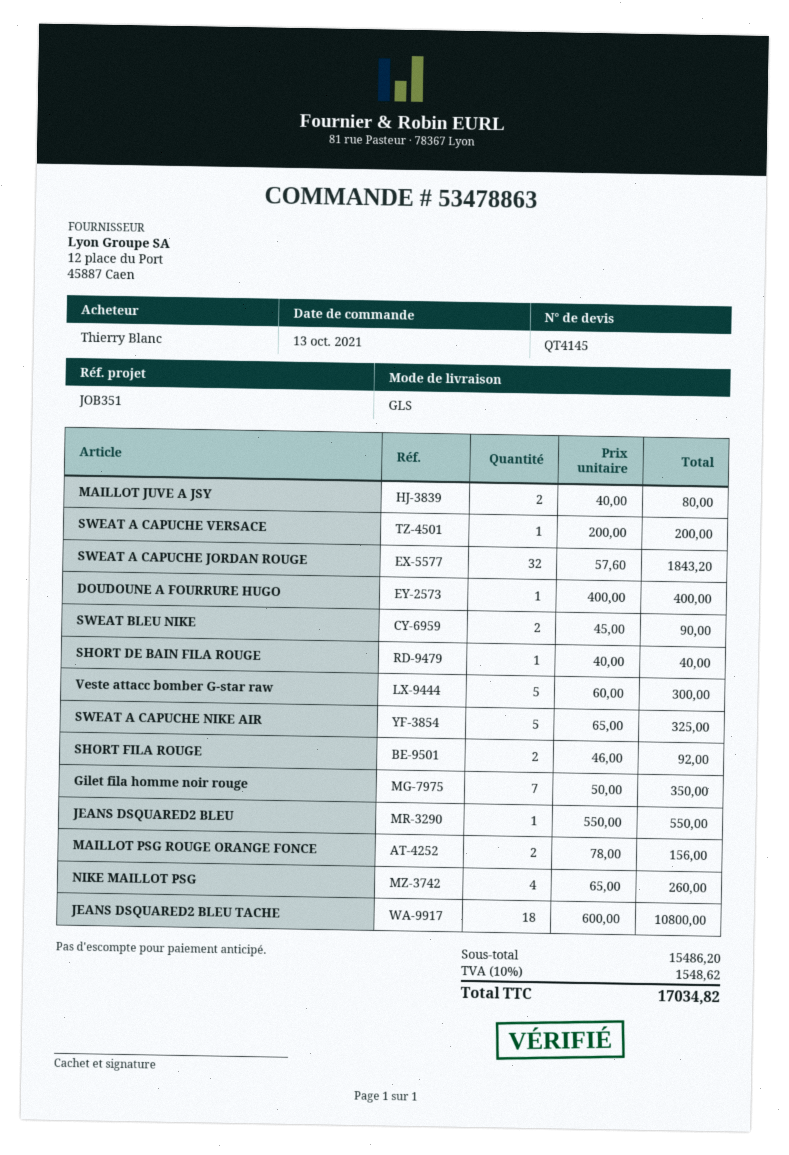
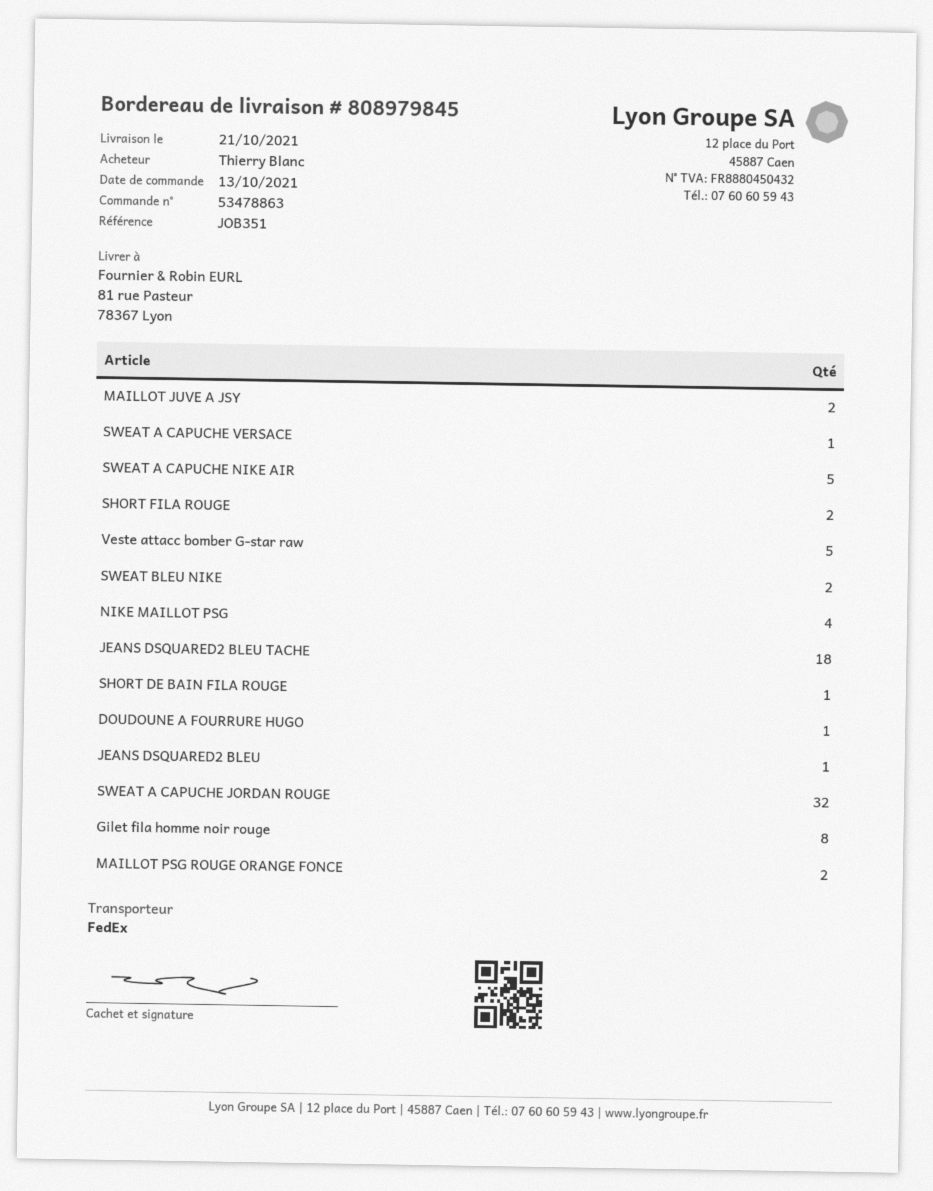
shipping method: GLS -> FedEx
Gilet fila homme noir rouge: 7 -> 8

